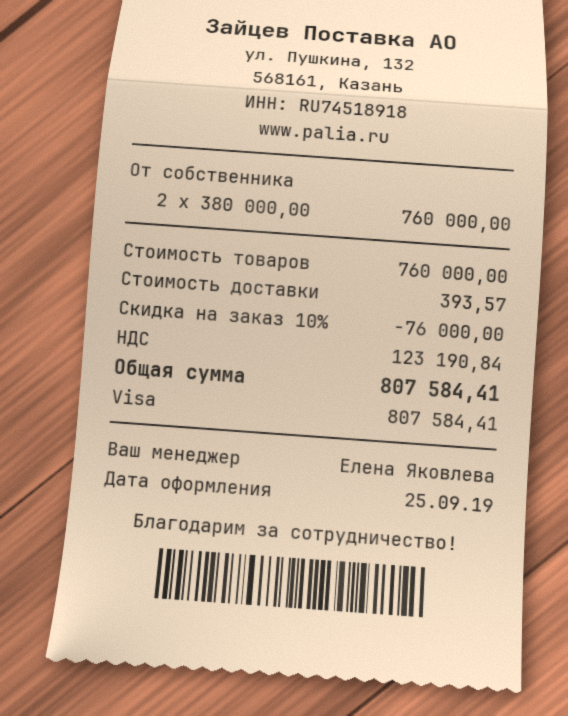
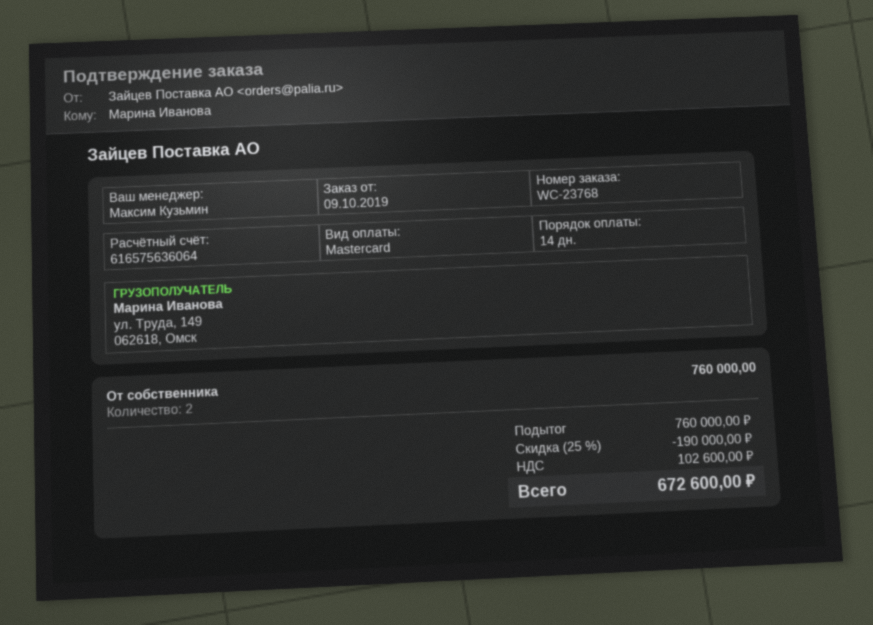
order date: 2019-09-25 -> 2019-10-09
sales rep: Елена Яковлева -> Максим Кузьмин
payment method: Visa -> Mastercard
discount: 10% = 76000.00 -> 25% = 190000.00
shipping: 393.57 -> none
tax: 123190.84 -> 102600.00
total: 807584.41 -> 672600.00

